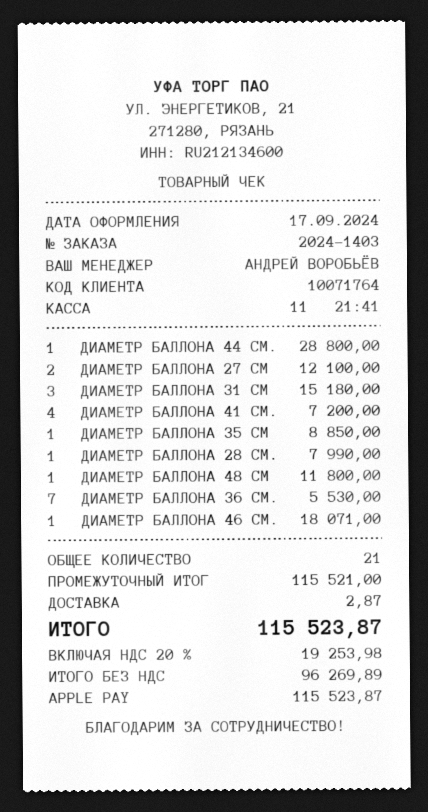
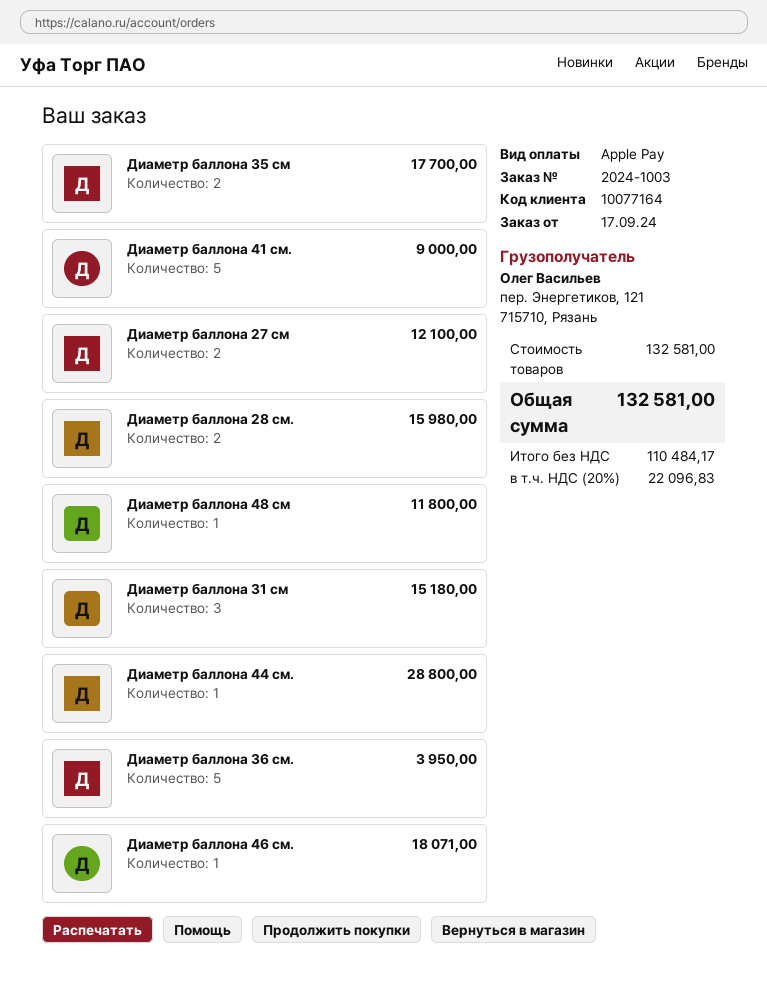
order number: 2024-1403 -> 2024-1003
customer number: 10071764 -> 10077164
ДИАМЕТР БАЛЛОНА 41 СМ.: 4 for 7200.00 -> 5 for 9000.00
ДИАМЕТР БАЛЛОНА 35 СМ: 1 for 8850.00 -> 2 for 17700.00
ДИАМЕТР БАЛЛОНА 28 СМ.: 1 for 7990.00 -> 2 for 15980.00
ДИАМЕТР БАЛЛОНА 36 СМ.: 7 for 5530.00 -> 5 for 3950.00
subtotal: 115521.00 -> 132581.00
shipping: 2.87 -> none
net: 96269.89 -> 110484.17
tax: 20% = 19253.98 -> 20% = 22096.83
total: 115523.87 -> 132581.00

